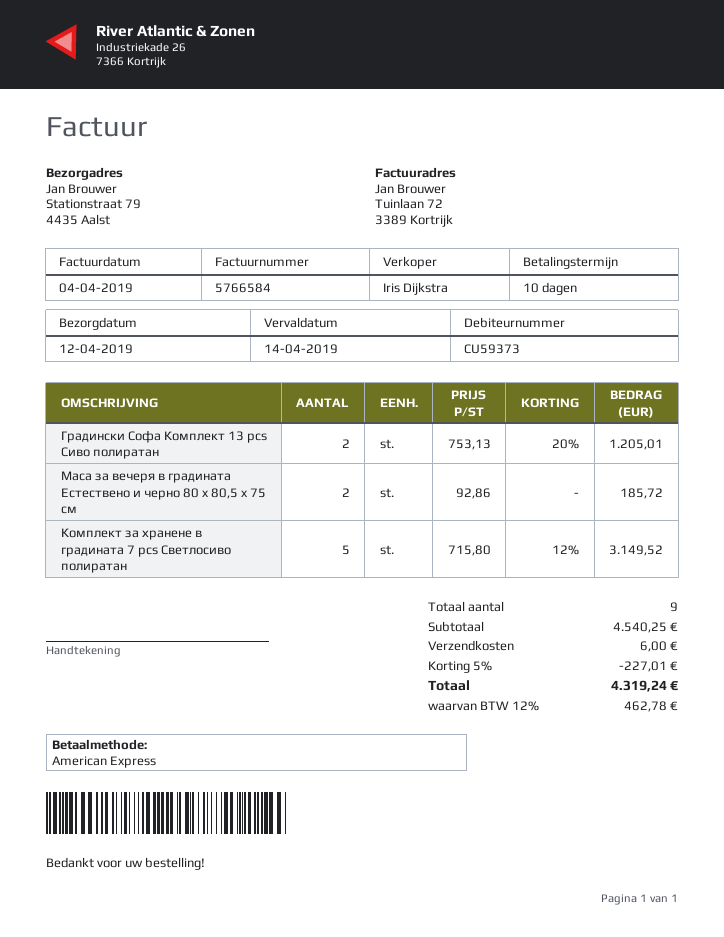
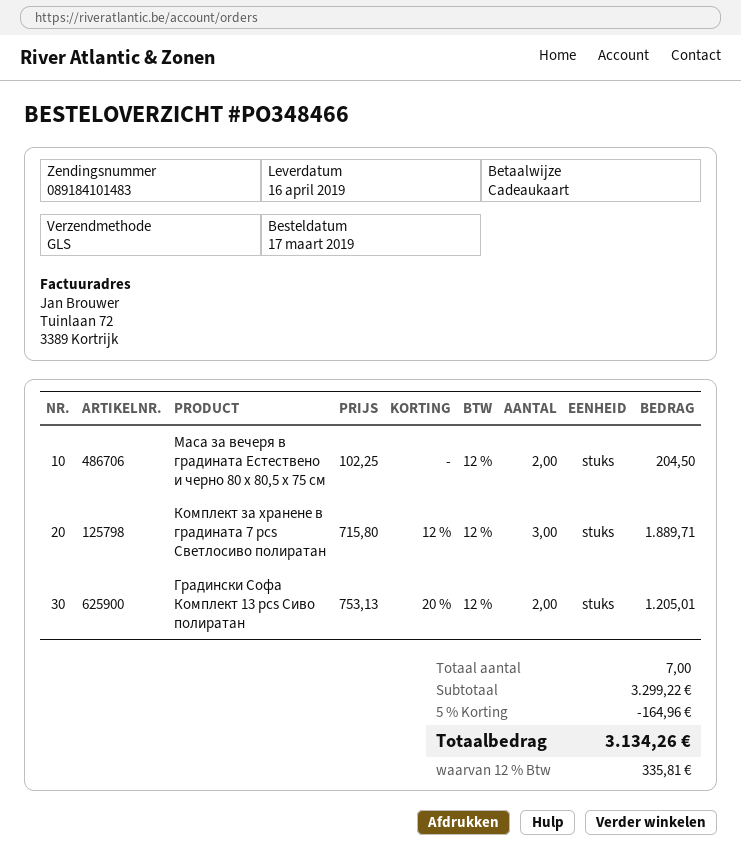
delivery date: 2019-04-12 -> 2019-04-16
payment method: American Express -> gift card
Маса за вечеря в градината Естествено и черно 80 x 80,5 x 75 см: 2 x 92.86 = 185.72 -> 2 x 102.25 = 204.50
Комплект за хранене в градината 7 pcs Светлосиво полиратан: 5 x 715.80 - 12% = 3149.52 -> 3 x 715.80 - 12% = 1889.71
total quantity: 9 -> 7
subtotal: 4540.25 -> 3299.22
discount: 5% = 227.01 -> 5% = 164.96
shipping: 6.00 -> none
tax: 12% = 462.78 -> 12% = 335.81
total: 4319.24 -> 3134.26

